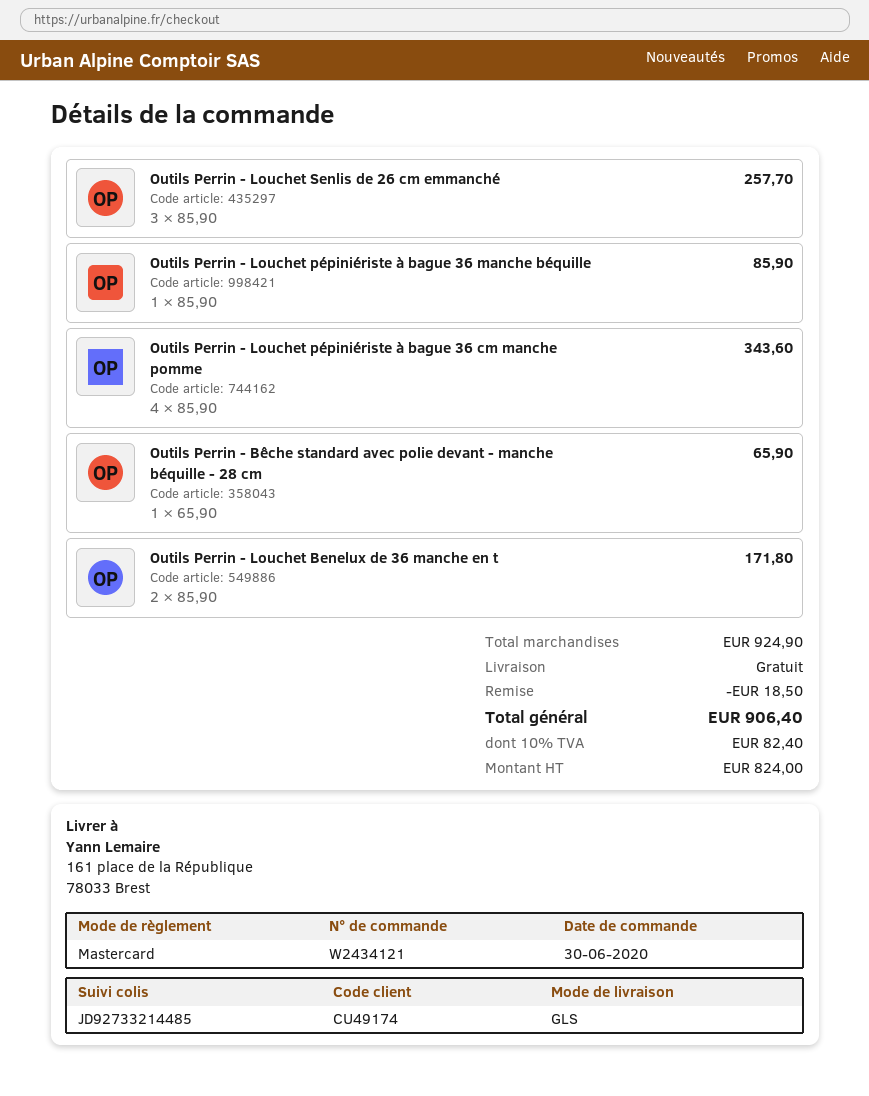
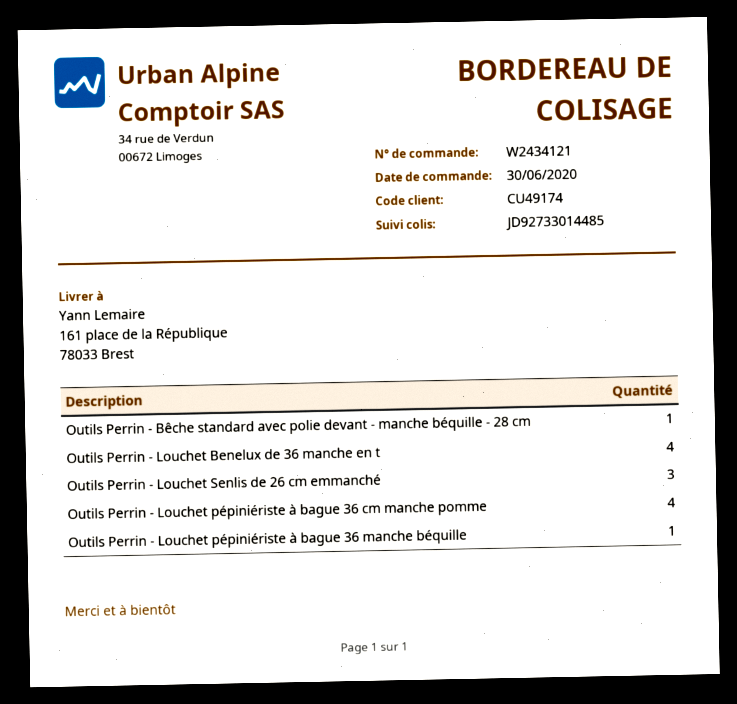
tracking number: JD92733214485 -> JD92733014485
Outils Perrin - Louchet Benelux de 36 manche en t: 2 -> 4

